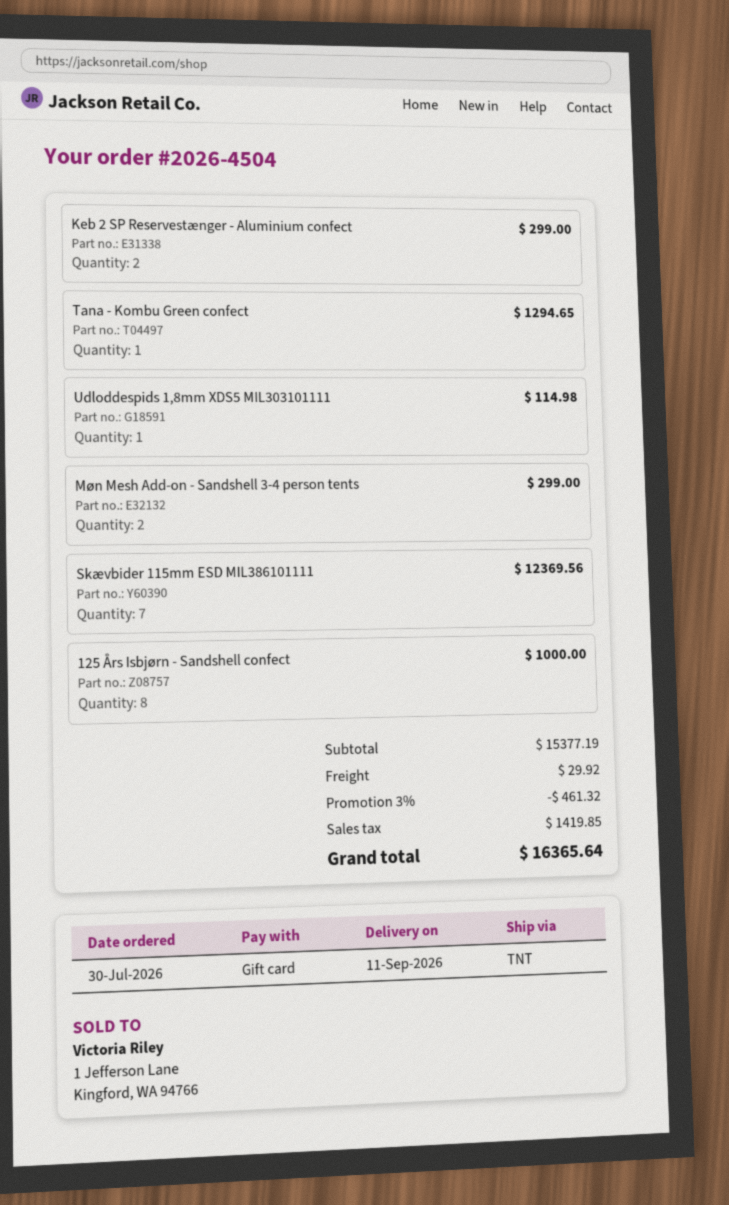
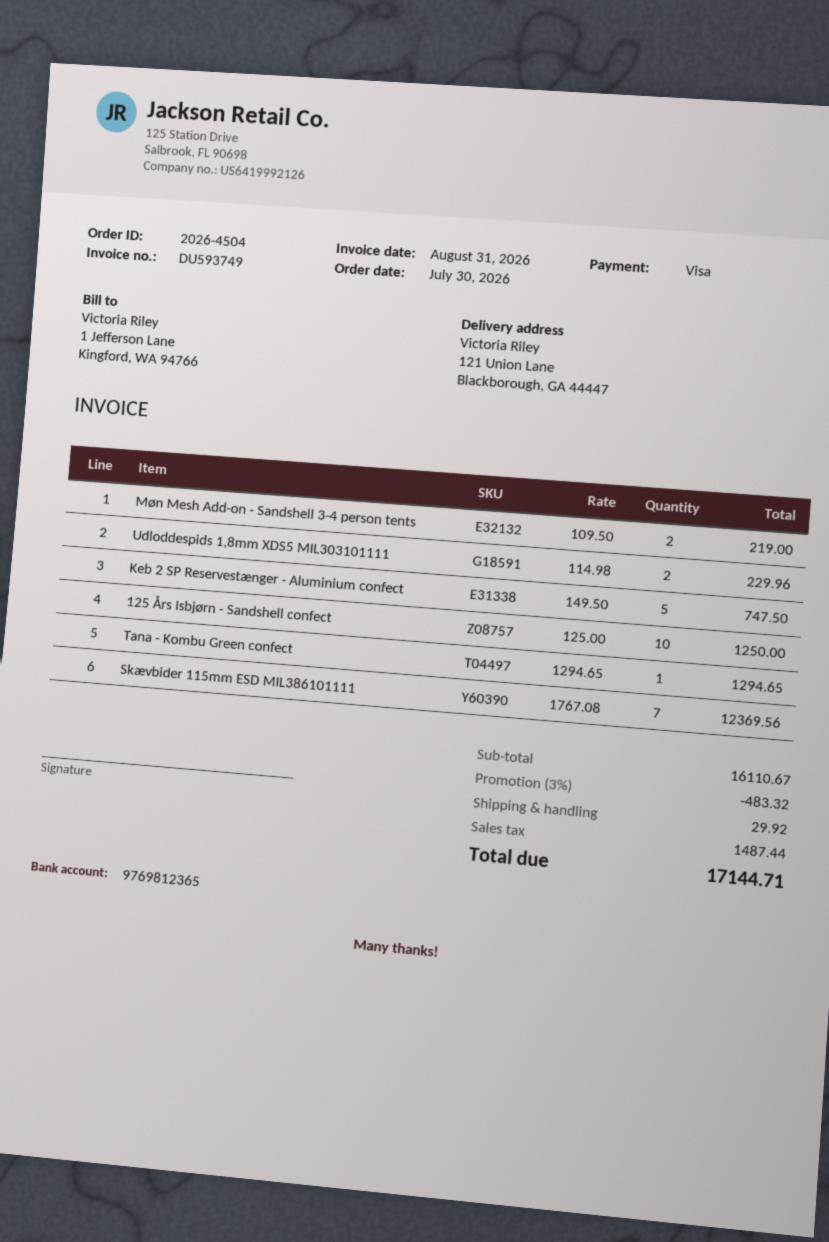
payment method: gift card -> Visa
Keb 2 SP Reservestænger - Aluminium confect: 2 for 299.00 -> 5 for 747.50
Udloddespids 1,8mm XDS5 MIL303101111: 1 for 114.98 -> 2 for 229.96
Møn Mesh Add-on - Sandshell 3-4 person tents: 2 for 299.00 -> 2 for 219.00
125 Års Isbjørn - Sandshell confect: 8 for 1000.00 -> 10 for 1250.00
subtotal: 15377.19 -> 16110.67
discount: 3% = 461.32 -> 3% = 483.32
tax: 1419.85 -> 1487.44
total: 16365.64 -> 17144.71

